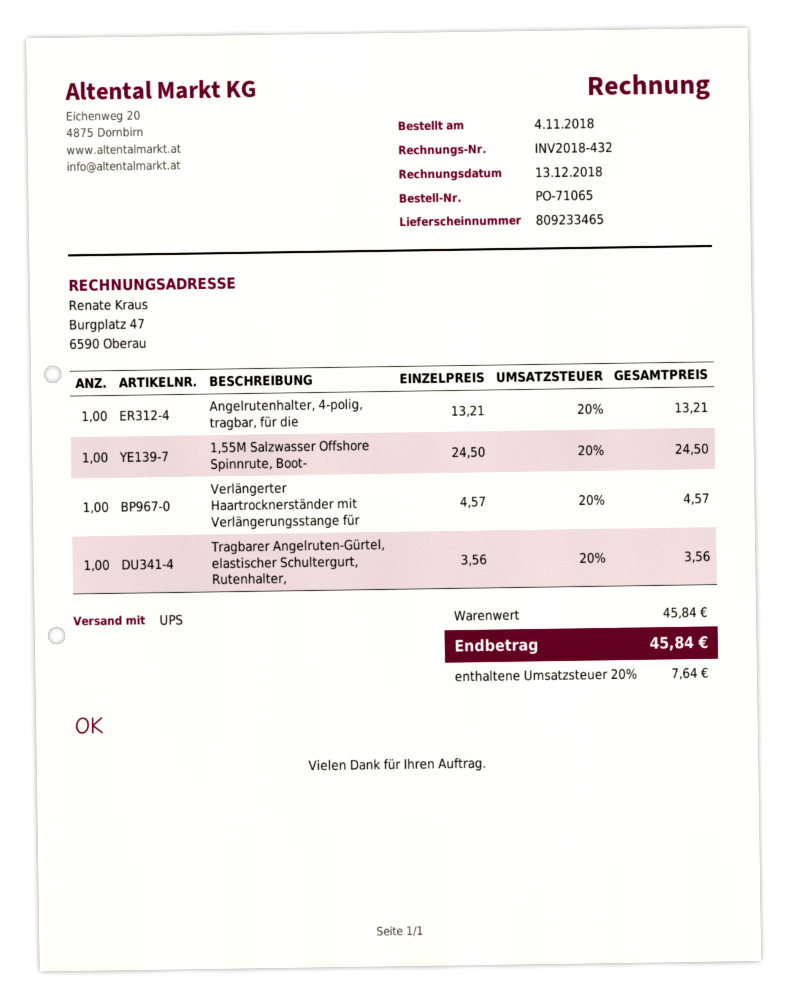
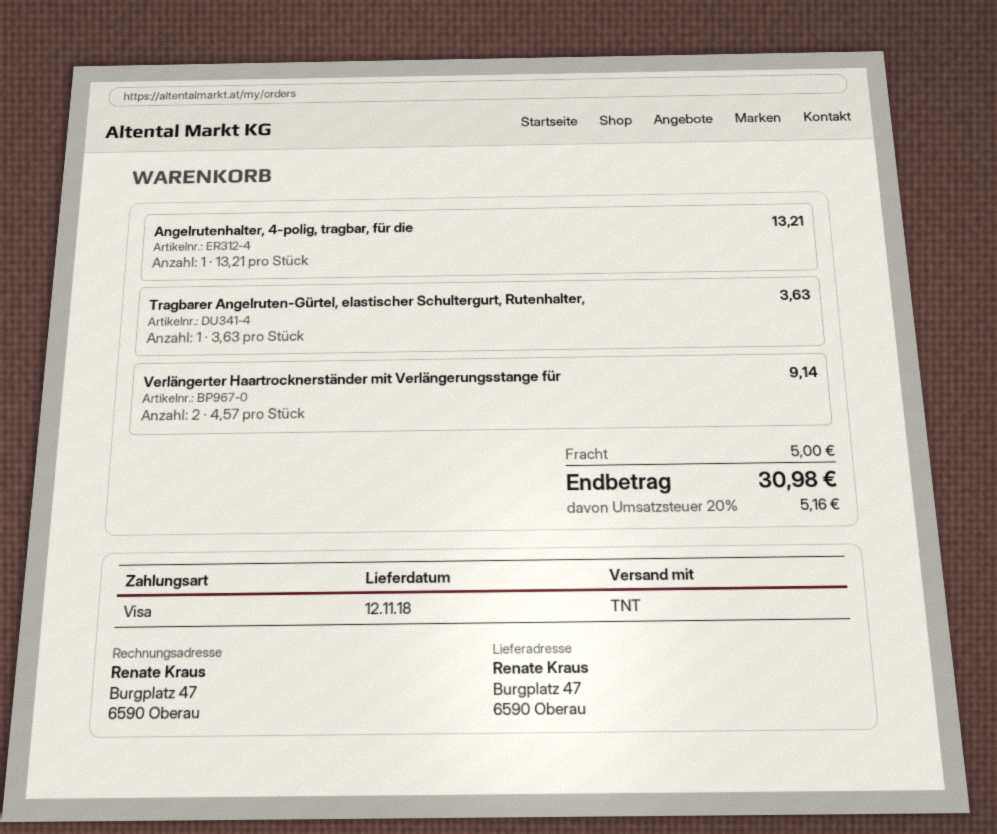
shipping method: UPS -> TNT
1,55M Salzwasser Offshore Spinnrute, Boot-: 1 x 24.50 = 24.50 -> none
Verlängerter Haartrocknerständer mit Verlängerungsstange für: 1 x 4.57 = 4.57 -> 2 x 4.57 = 9.14
Tragbarer Angelruten-Gürtel, elastischer Schultergurt, Rutenhalter,: 1 x 3.56 = 3.56 -> 1 x 3.63 = 3.63
shipping: none -> 5.00
tax: 20% = 7.64 -> 20% = 5.16
total: 45.84 -> 30.98

